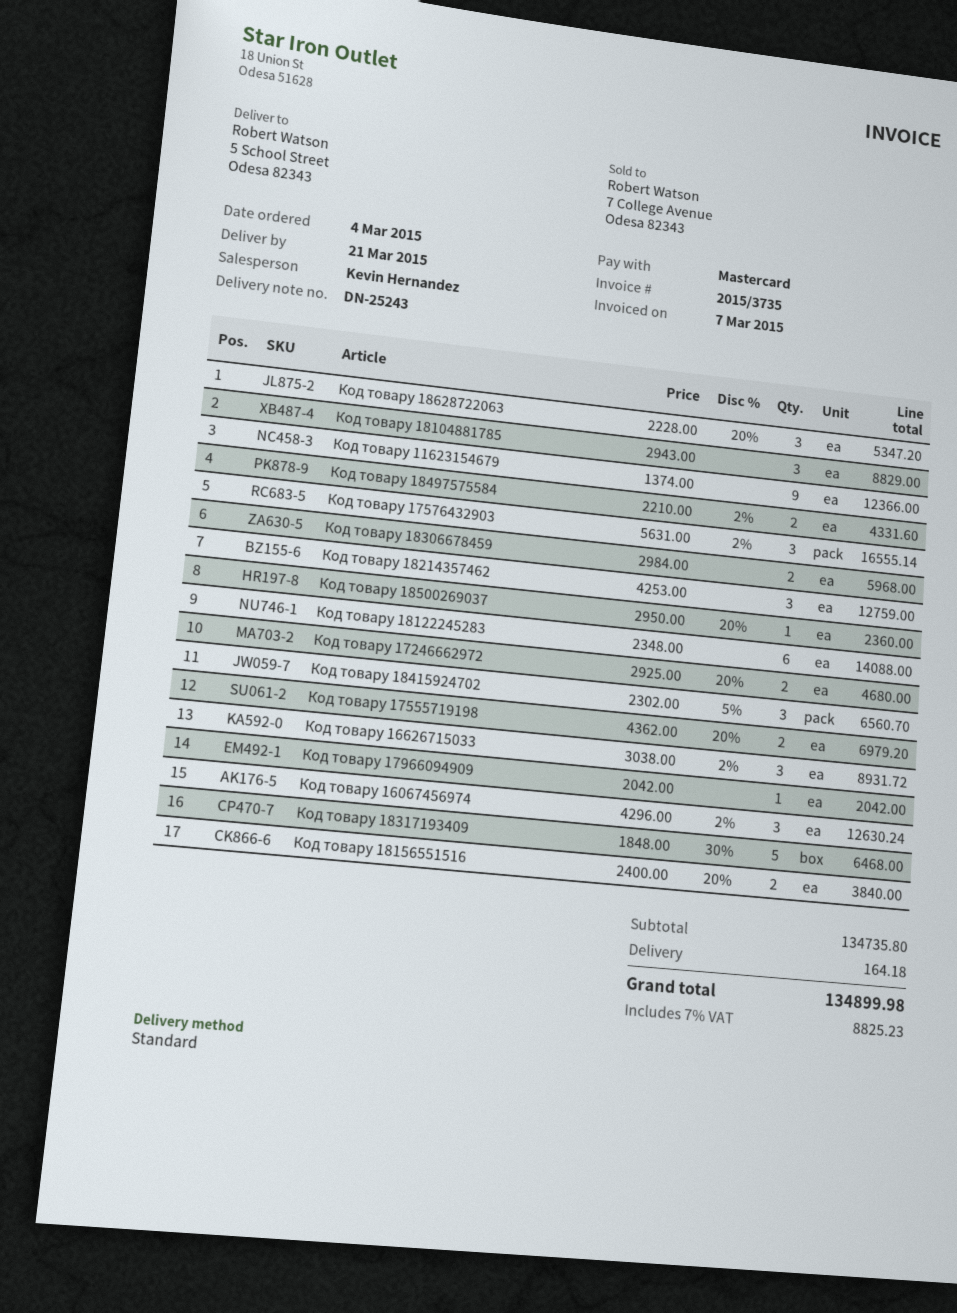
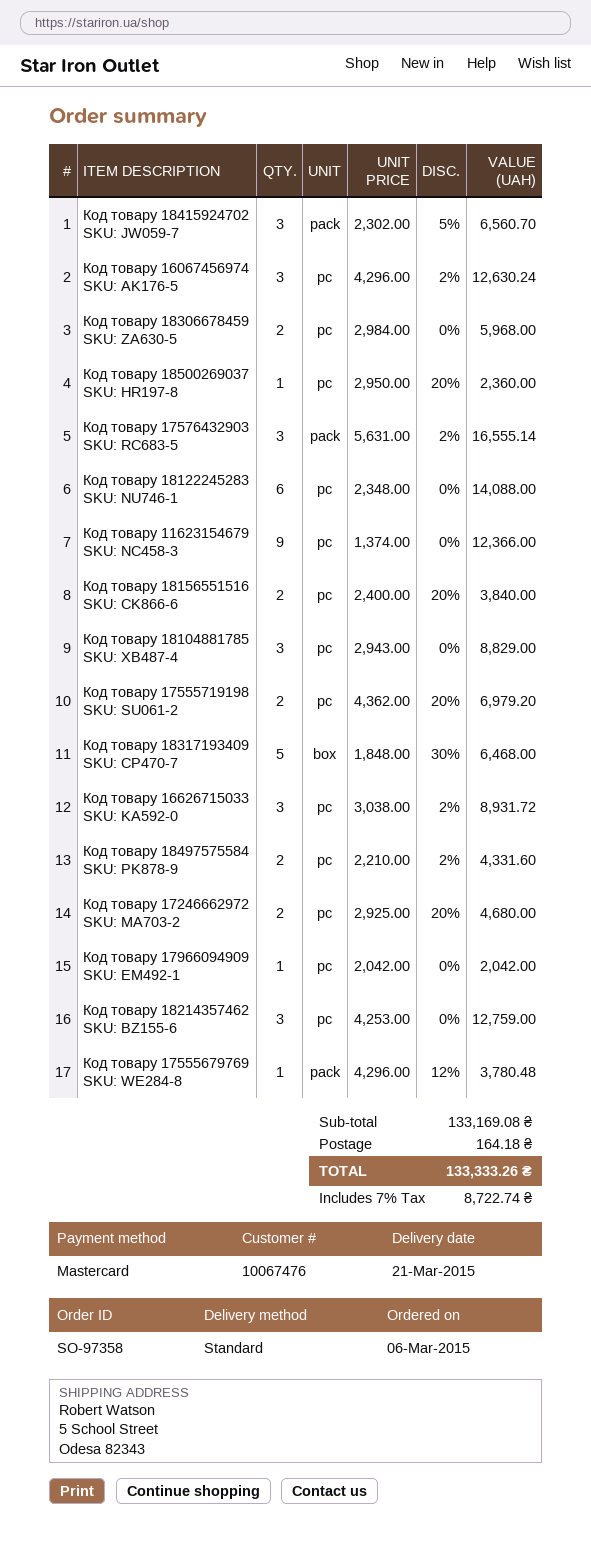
order date: 2015-03-04 -> 2015-03-06
Код товару 18628722063: 3 x 2228.00 - 20% = 5347.20 -> none
Код товару 17555679769: none -> 1 x 4296.00 - 12% = 3780.48
subtotal: 134735.80 -> 133169.08
tax: 7% = 8825.23 -> 7% = 8722.74
total: 134899.98 -> 133333.26

